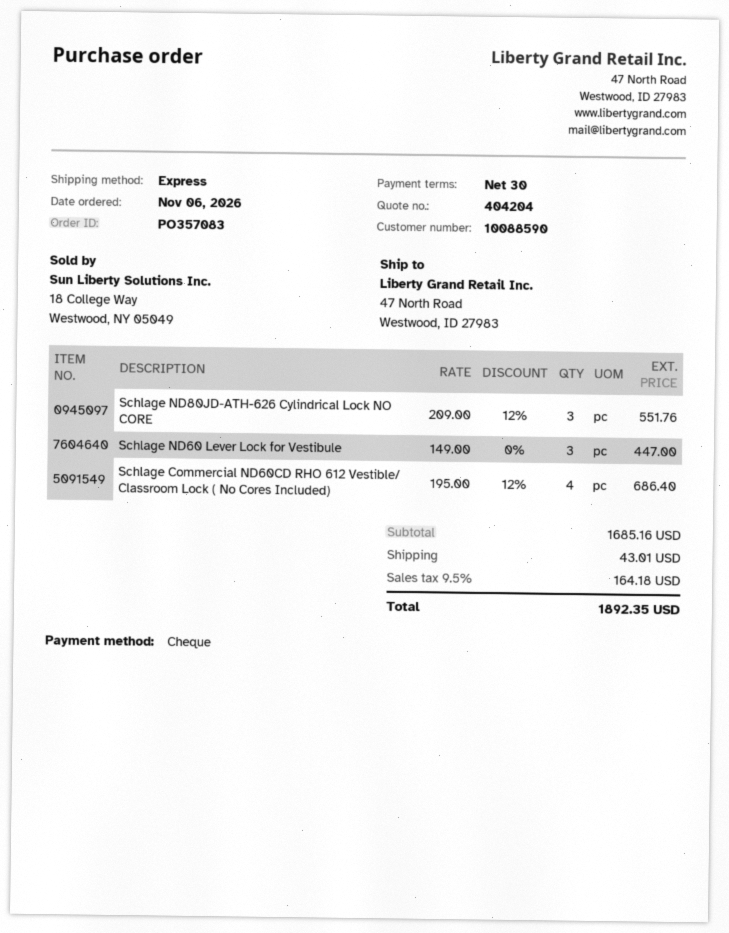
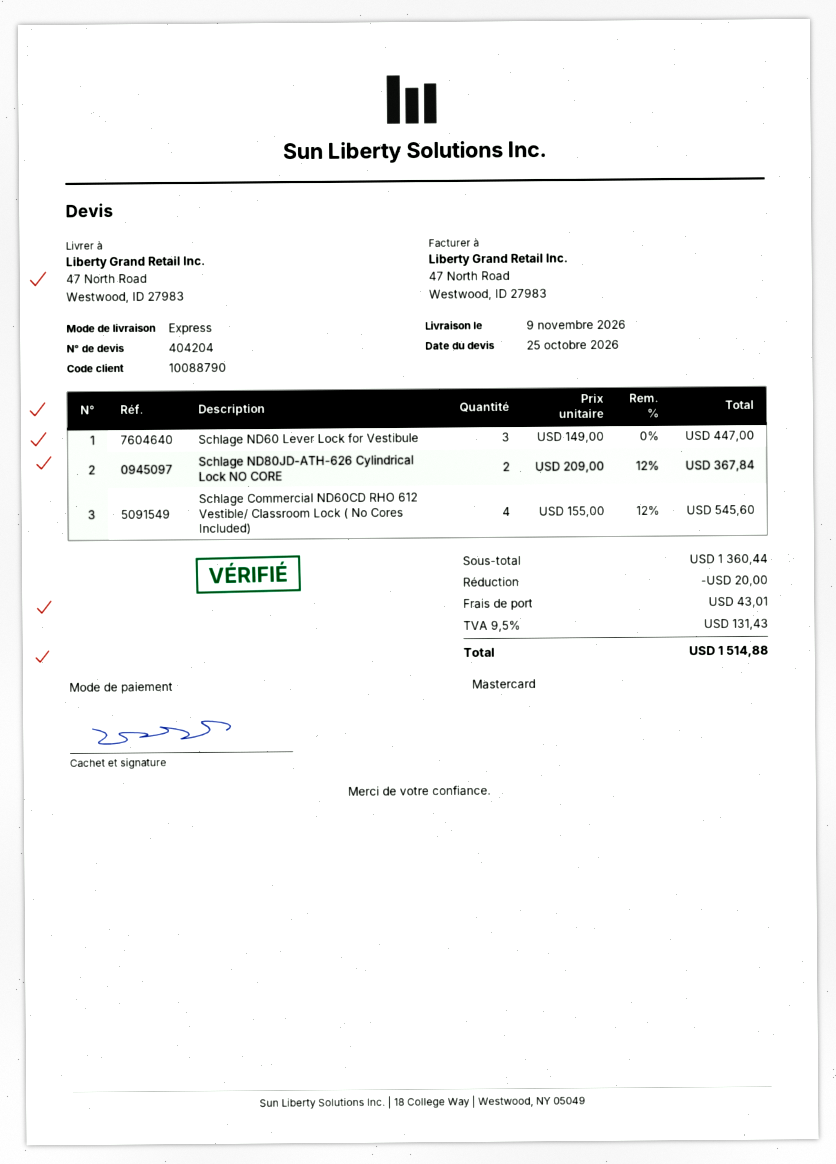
customer number: 10088590 -> 10088790
payment method: cheque -> Mastercard
Schlage ND80JD-ATH-626 Cylindrical Lock NO CORE: 3 x 209.00 - 12% = 551.76 -> 2 x 209.00 - 12% = 367.84
Schlage Commercial ND60CD RHO 612 Vestible/ Classroom Lock ( No Cores Included): 4 x 195.00 - 12% = 686.40 -> 4 x 155.00 - 12% = 545.60
subtotal: 1685.16 -> 1360.44
discount: none -> 20.00
tax: 9.5% = 164.18 -> 9.5% = 131.43
total: 1892.35 -> 1514.88

